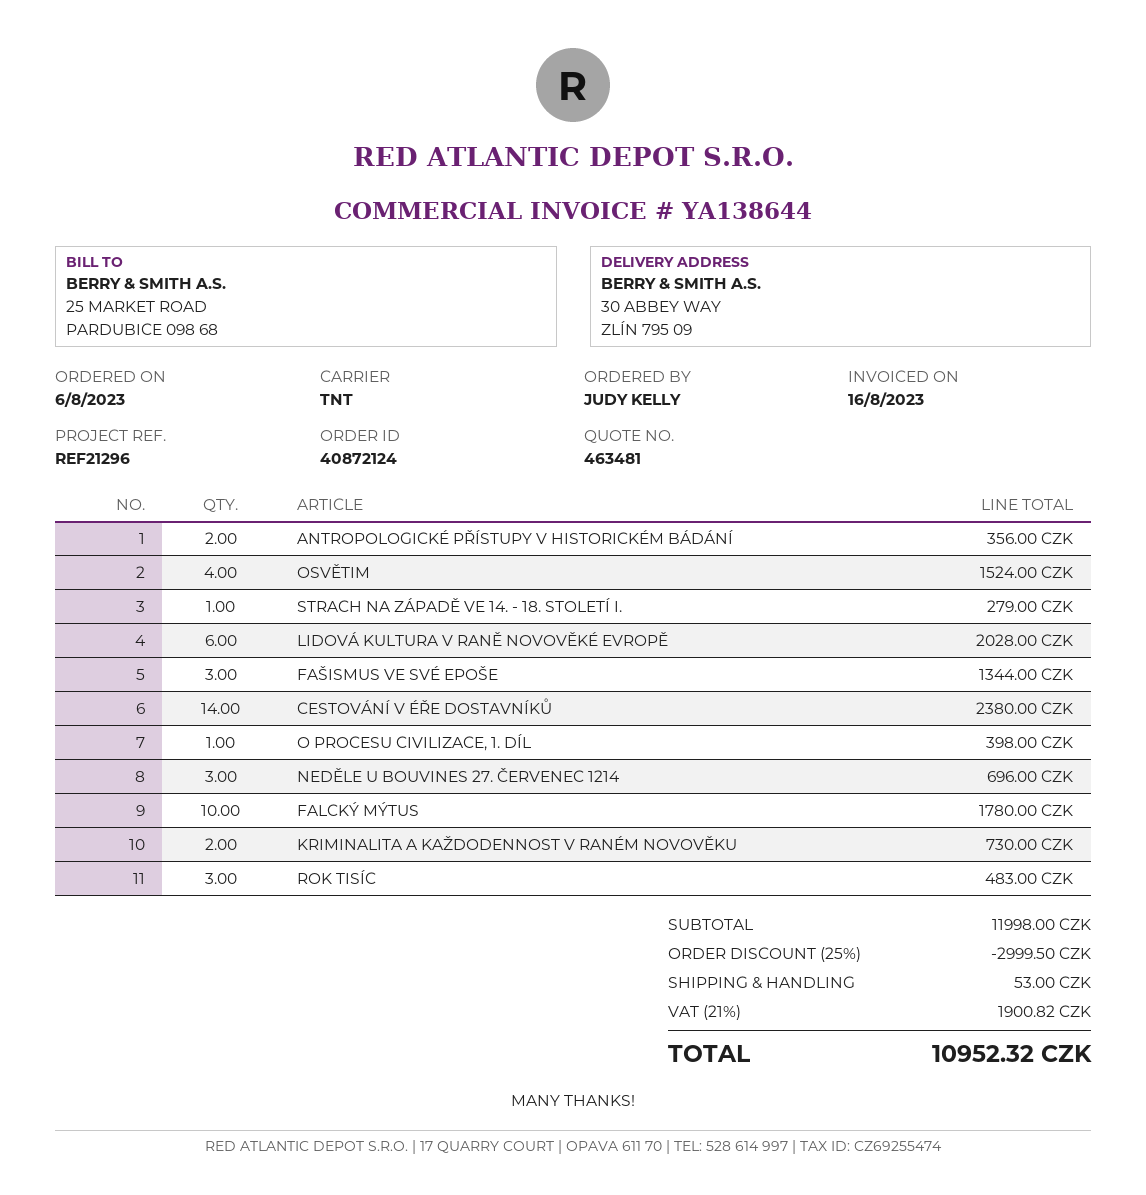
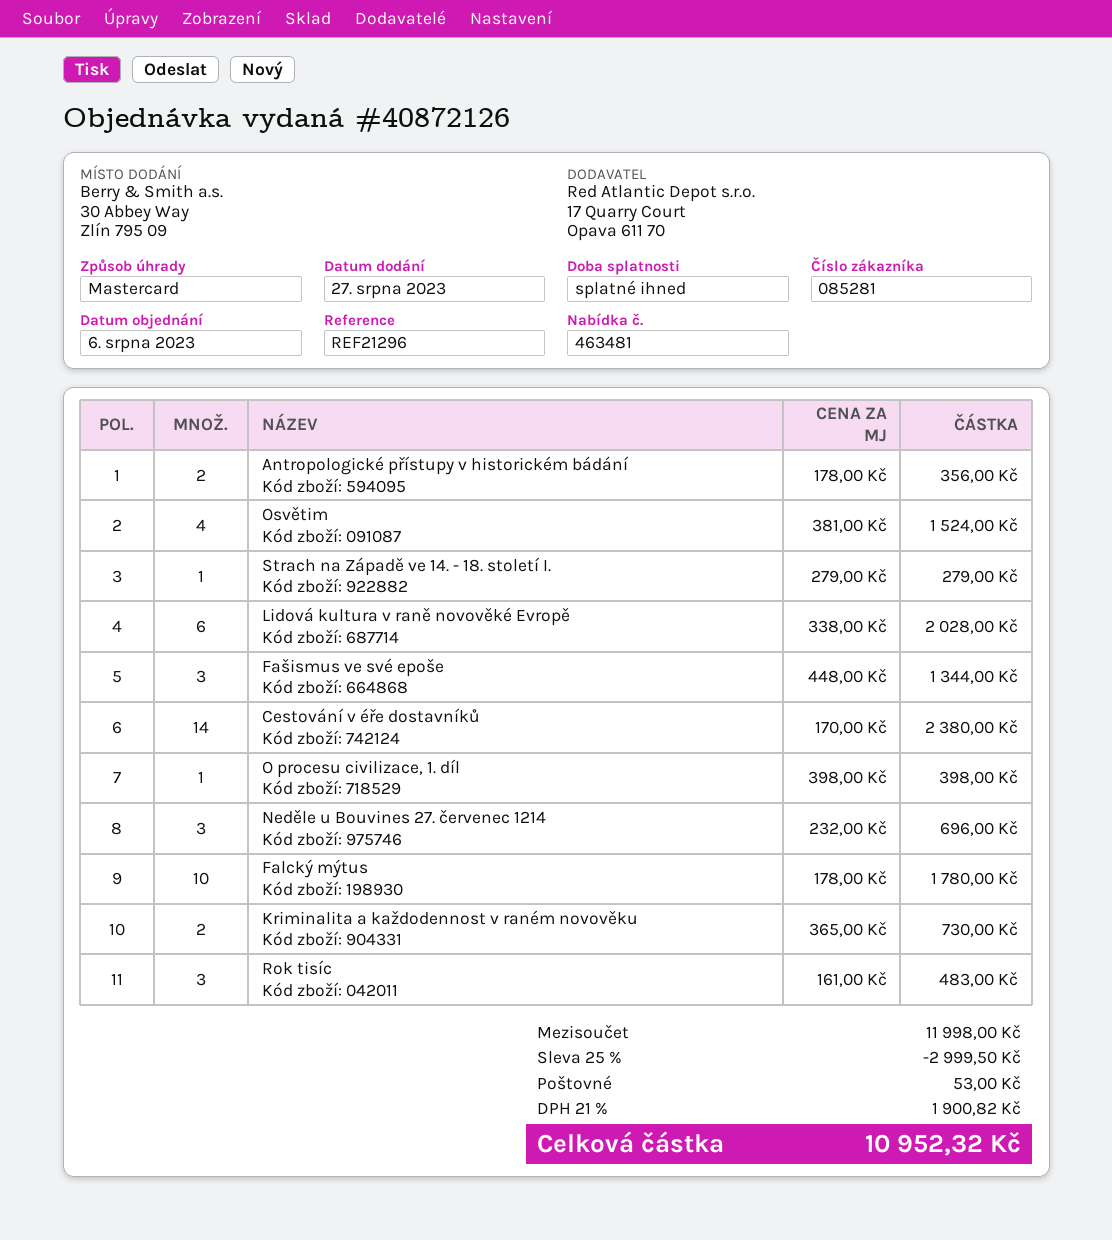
order number: 40872124 -> 40872126

